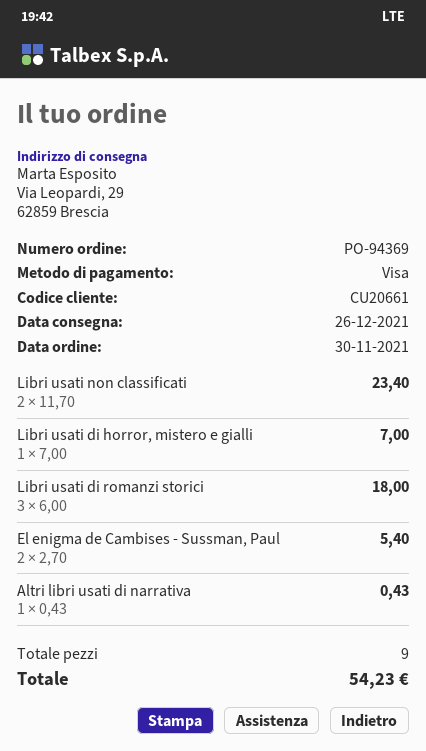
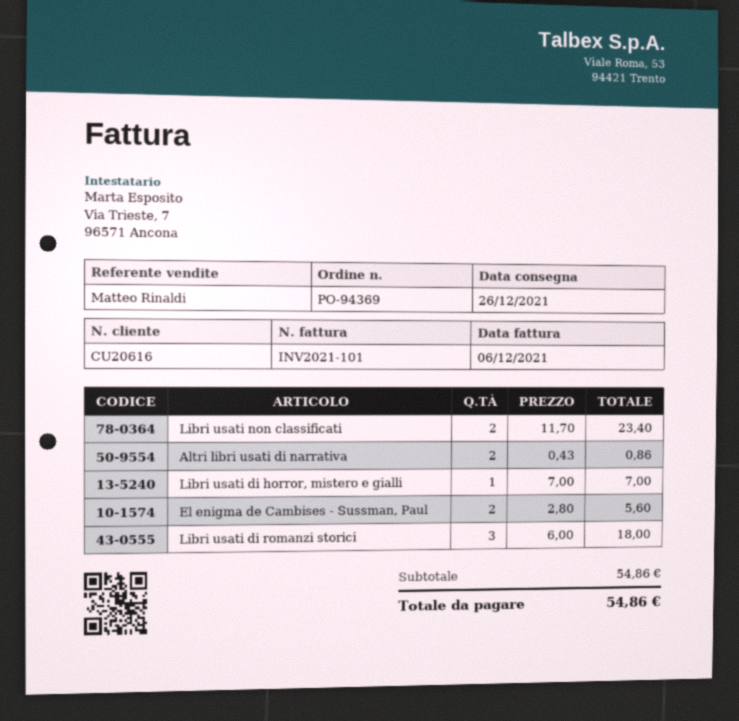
customer number: CU20661 -> CU20616
El enigma de Cambises - Sussman, Paul: 2 x 2.70 = 5.40 -> 2 x 2.80 = 5.60
Altri libri usati di narrativa: 1 x 0.43 = 0.43 -> 2 x 0.43 = 0.86
total: 54.23 -> 54.86

